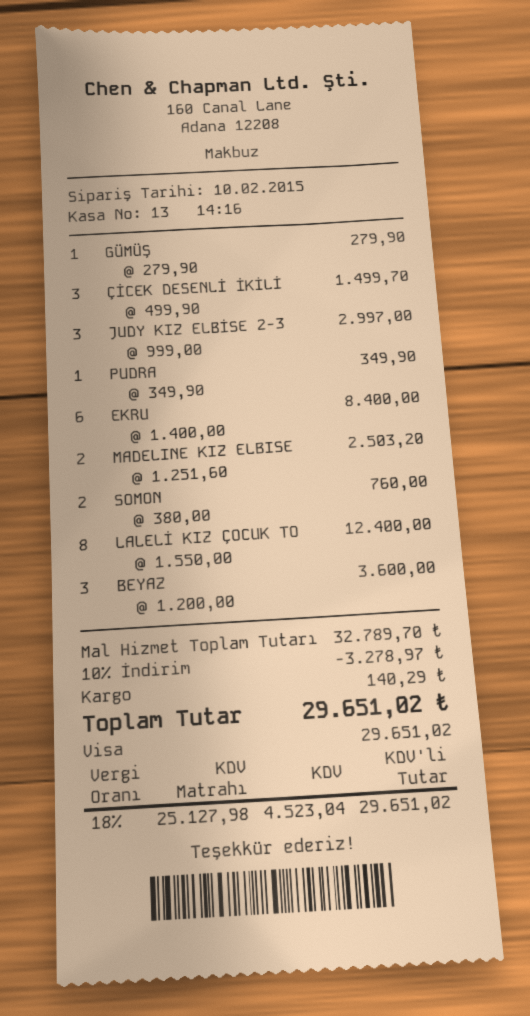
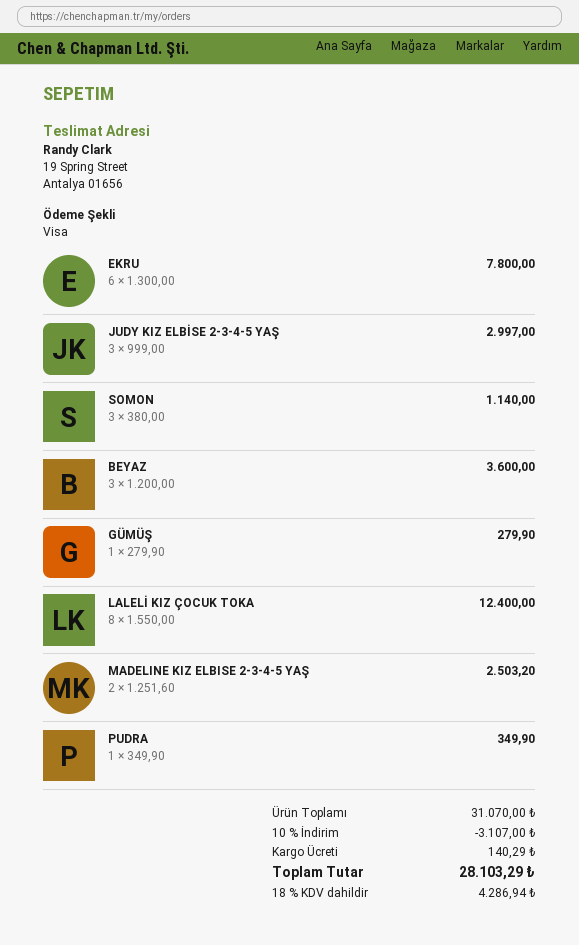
ÇİCEK DESENLİ İKİLİ: 3 x 499.90 = 1499.70 -> none
EKRU: 6 x 1400.00 = 8400.00 -> 6 x 1300.00 = 7800.00
SOMON: 2 x 380.00 = 760.00 -> 3 x 380.00 = 1140.00
subtotal: 32789.70 -> 31070.00
discount: 10% = 3278.97 -> 10% = 3107.00
tax: 18% = 4523.04 -> 18% = 4286.94
total: 29651.02 -> 28103.29

